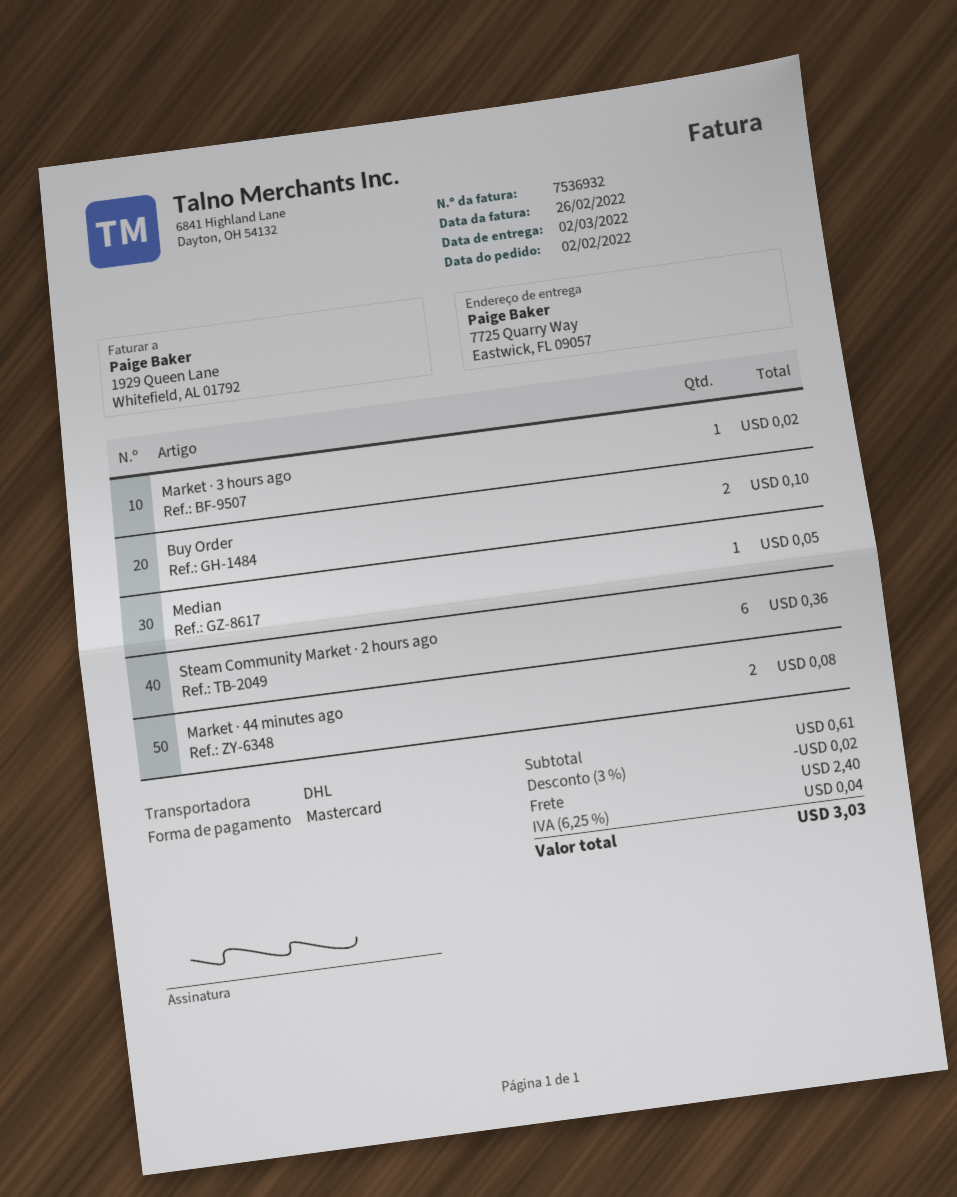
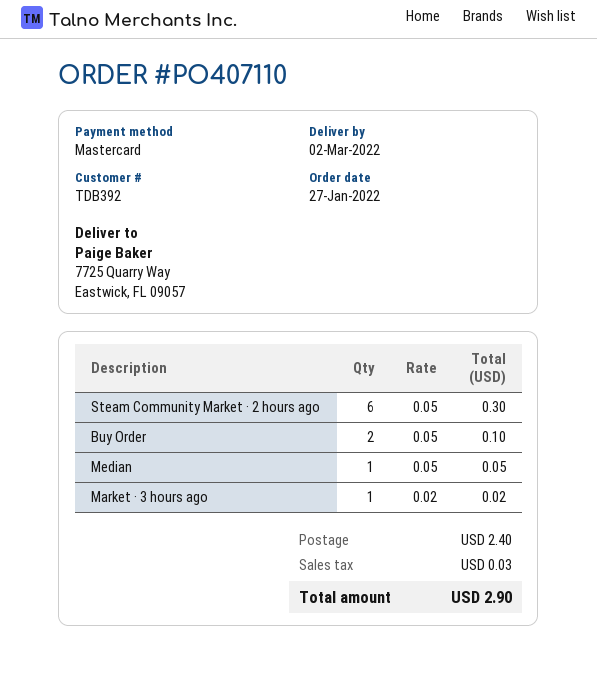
order date: 2022-02-02 -> 2022-01-27
Steam Community Market · 2 hours ago: 6 for 0.36 -> 6 for 0.30
Market · 44 minutes ago: 2 for 0.08 -> none
discount: 3% = 0.02 -> none
tax: 0.04 -> 0.03
total: 3.03 -> 2.90

